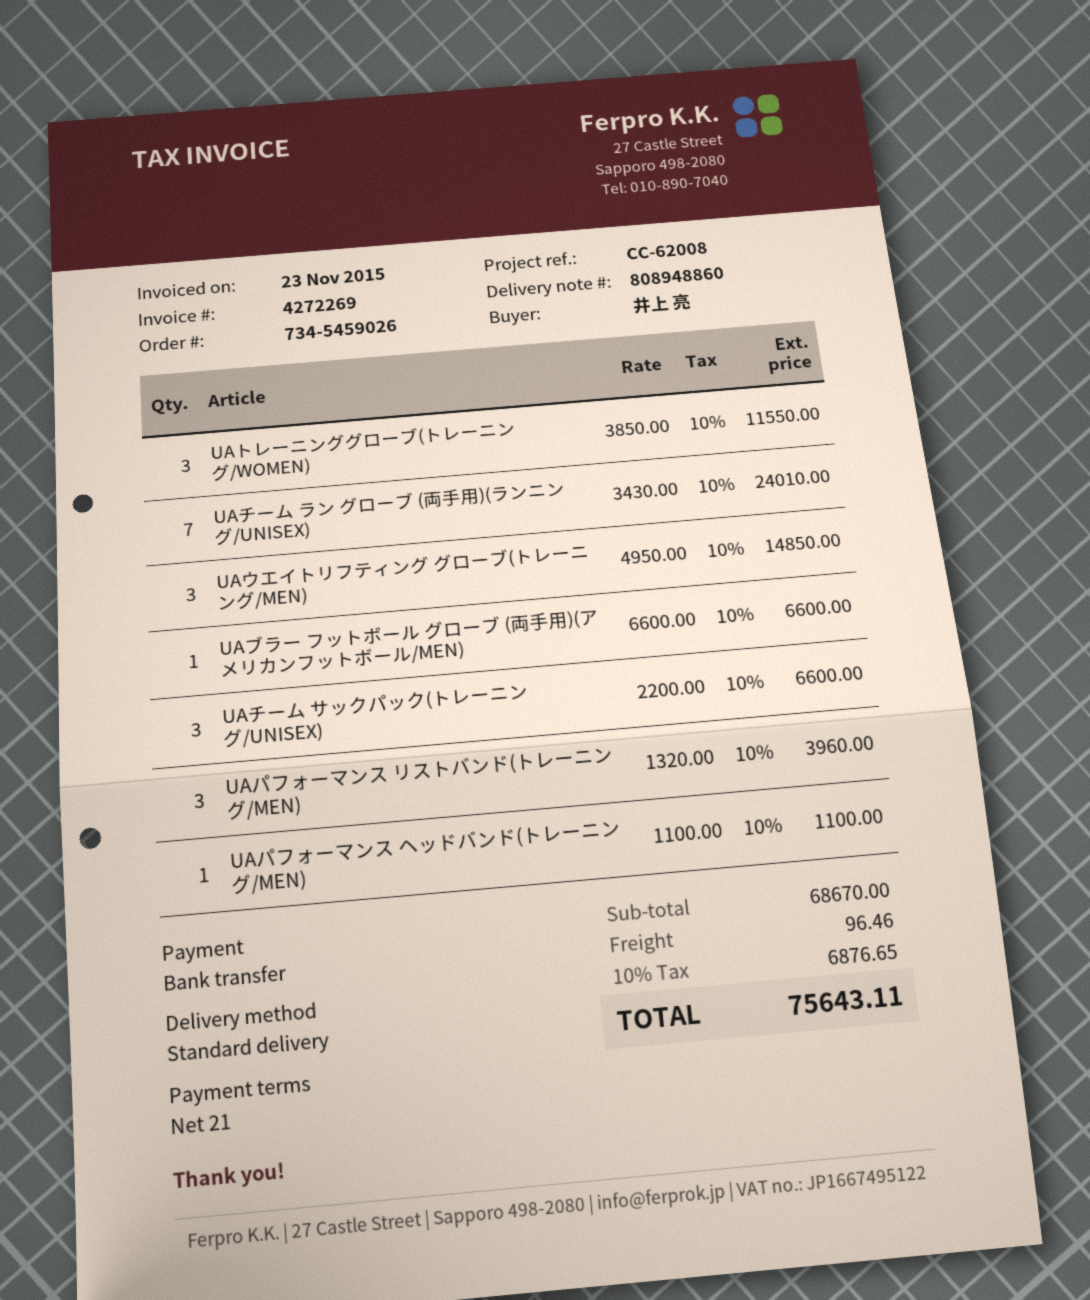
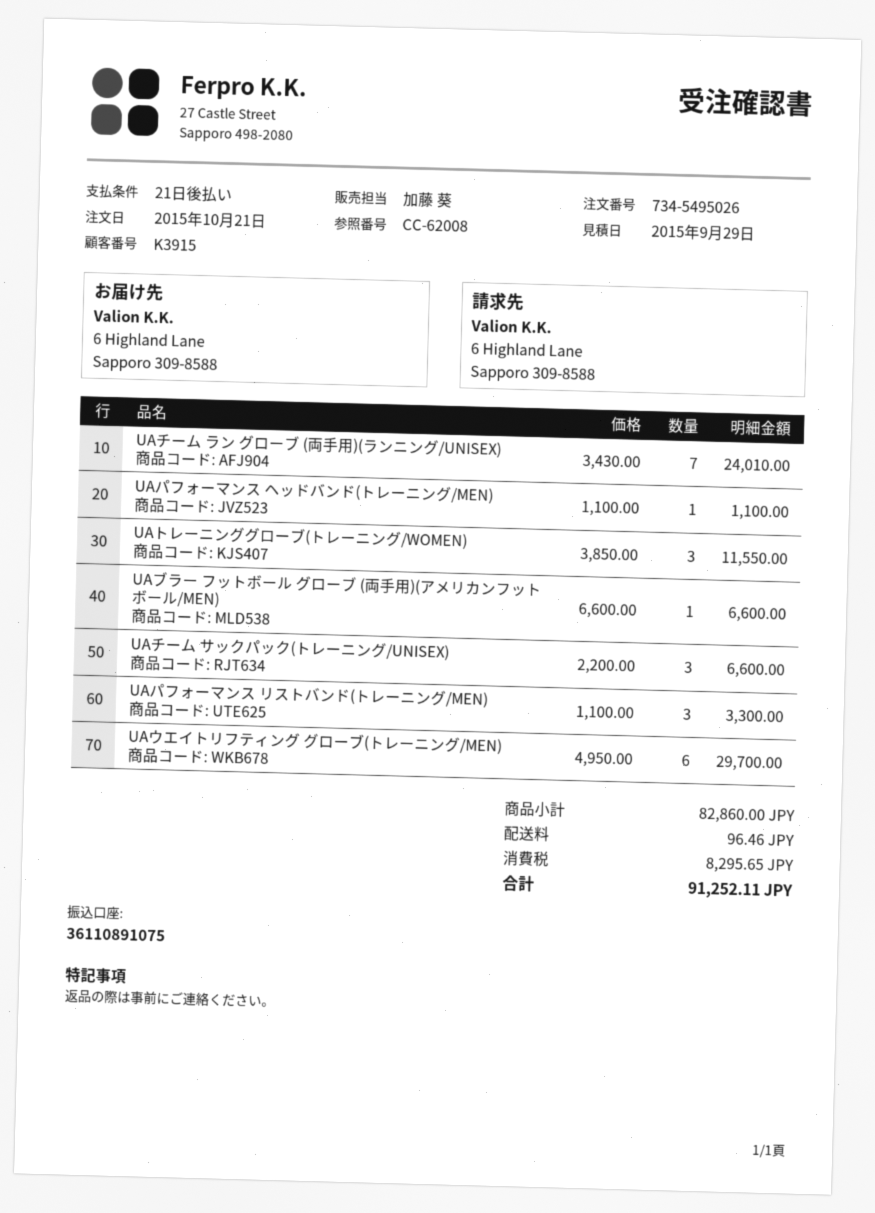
order number: 734-5459026 -> 734-5495026
UAウエイトリフティング グローブ(トレーニング/MEN): 3 x 4950.00 = 14850.00 -> 6 x 4950.00 = 29700.00
UAパフォーマンス リストバンド(トレーニング/MEN): 3 x 1320.00 = 3960.00 -> 3 x 1100.00 = 3300.00
subtotal: 68670.00 -> 82860.00
tax: 6876.65 -> 8295.65
total: 75643.11 -> 91252.11

